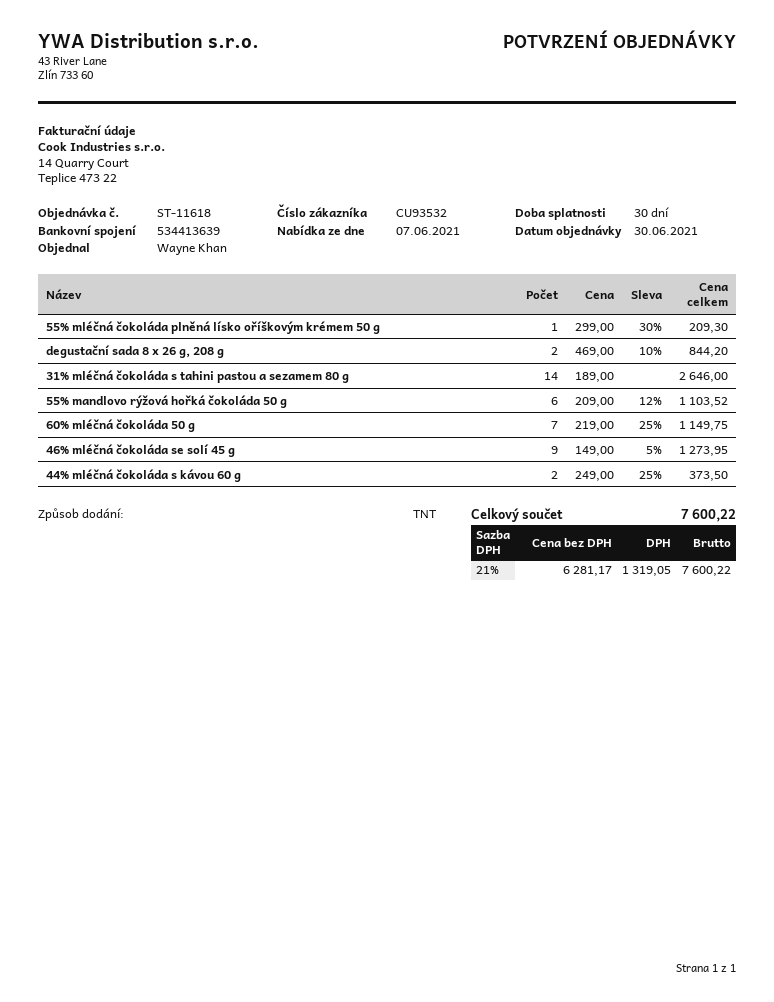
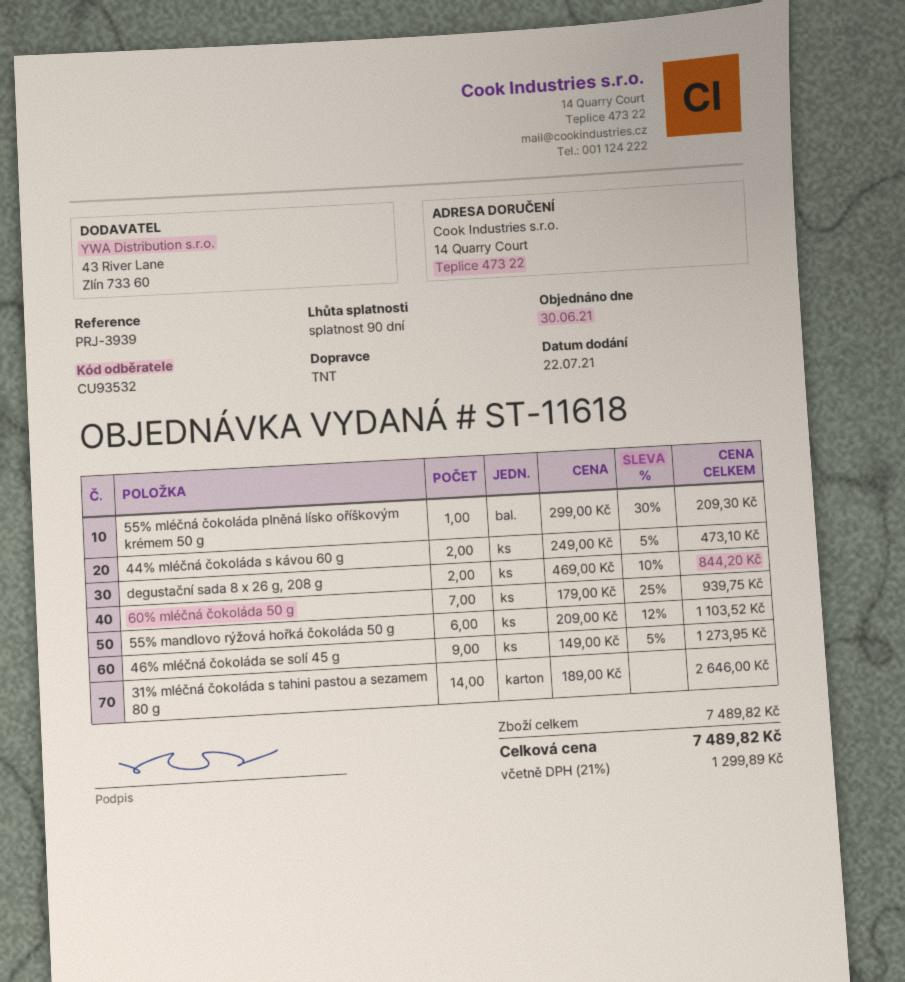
payment terms: 30 days -> 90 days
60% mléčná čokoláda 50 g: 7 x 219.00 - 25% = 1149.75 -> 7 x 179.00 - 25% = 939.75
44% mléčná čokoláda s kávou 60 g: 2 x 249.00 - 25% = 373.50 -> 2 x 249.00 - 5% = 473.10
tax: 21% = 1319.05 -> 21% = 1299.89
total: 7600.22 -> 7489.82

